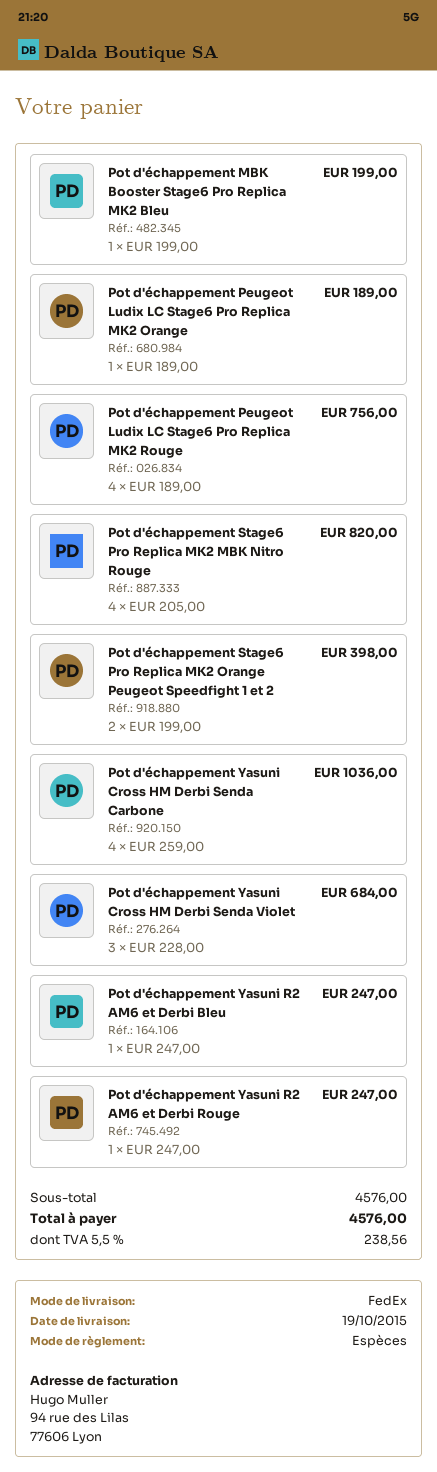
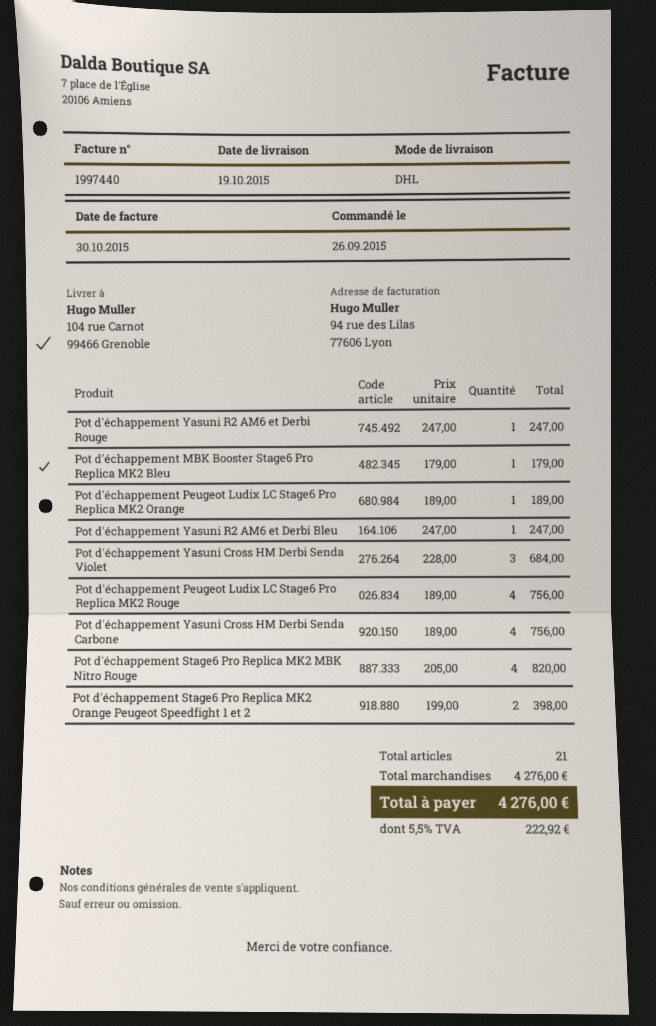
shipping method: FedEx -> DHL
Pot d'échappement MBK Booster Stage6 Pro Replica MK2 Bleu: 1 x 199.00 = 199.00 -> 1 x 179.00 = 179.00
Pot d'échappement Yasuni Cross HM Derbi Senda Carbone: 4 x 259.00 = 1036.00 -> 4 x 189.00 = 756.00
subtotal: 4576.00 -> 4276.00
tax: 5.5% = 238.56 -> 5.5% = 222.92
total: 4576.00 -> 4276.00

